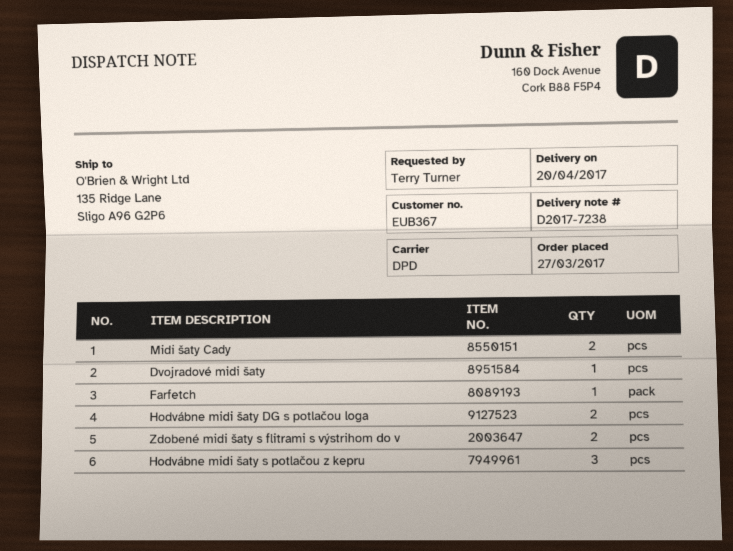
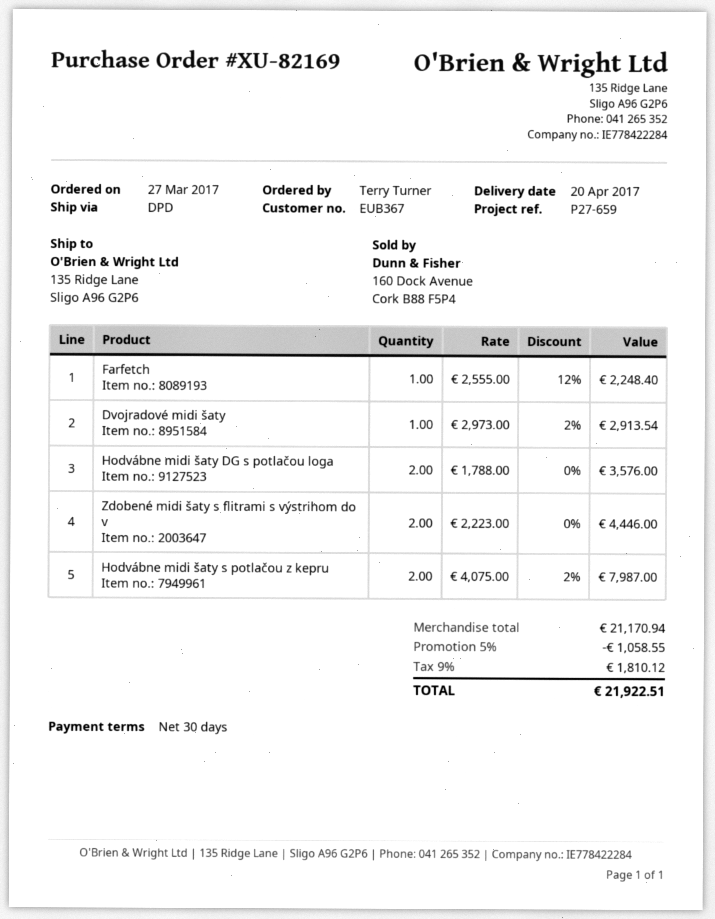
Midi šaty Cady: 2 -> none
Hodvábne midi šaty s potlačou z kepru: 3 -> 2

